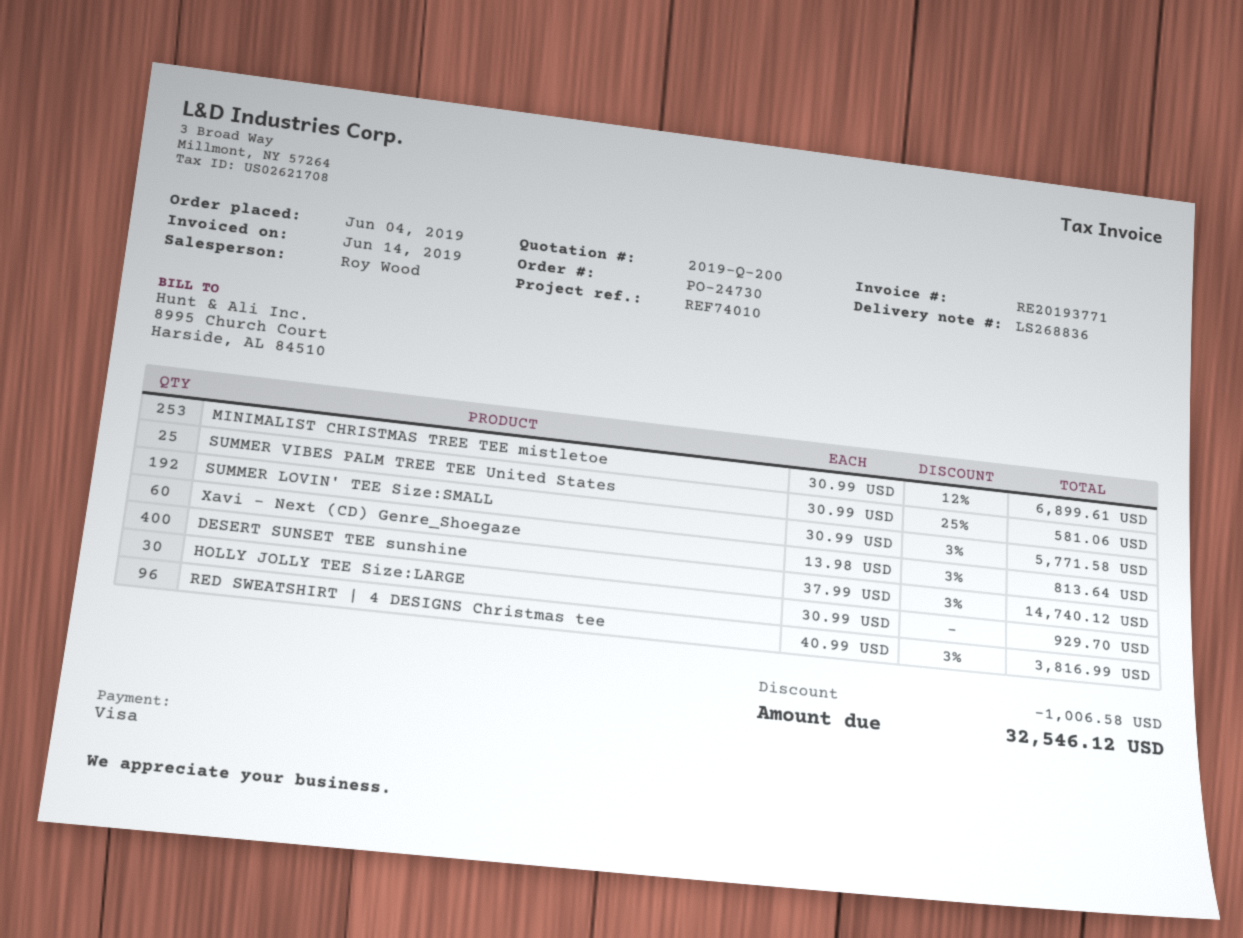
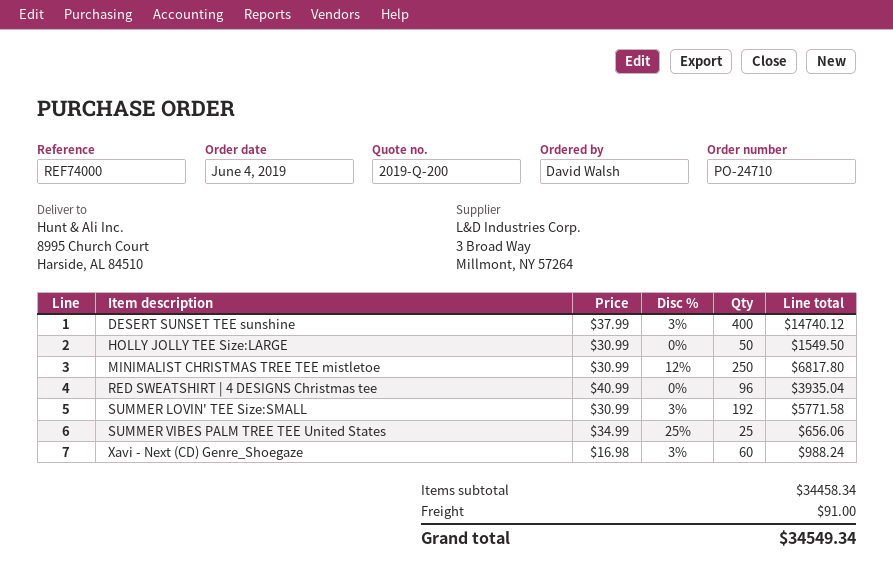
order number: PO-24730 -> PO-24710
reference: REF74010 -> REF74000
MINIMALIST CHRISTMAS TREE TEE mistletoe: 253 x 30.99 - 12% = 6899.61 -> 250 x 30.99 - 12% = 6817.80
SUMMER VIBES PALM TREE TEE United States: 25 x 30.99 - 25% = 581.06 -> 25 x 34.99 - 25% = 656.06
Xavi - Next (CD) Genre_Shoegaze: 60 x 13.98 - 3% = 813.64 -> 60 x 16.98 - 3% = 988.24
HOLLY JOLLY TEE Size:LARGE: 30 x 30.99 = 929.70 -> 50 x 30.99 = 1549.50
RED SWEATSHIRT | 4 DESIGNS Christmas tee: 96 x 40.99 - 3% = 3816.99 -> 96 x 40.99 = 3935.04
discount: 1006.58 -> none
shipping: none -> 91.00
total: 32546.12 -> 34549.34

